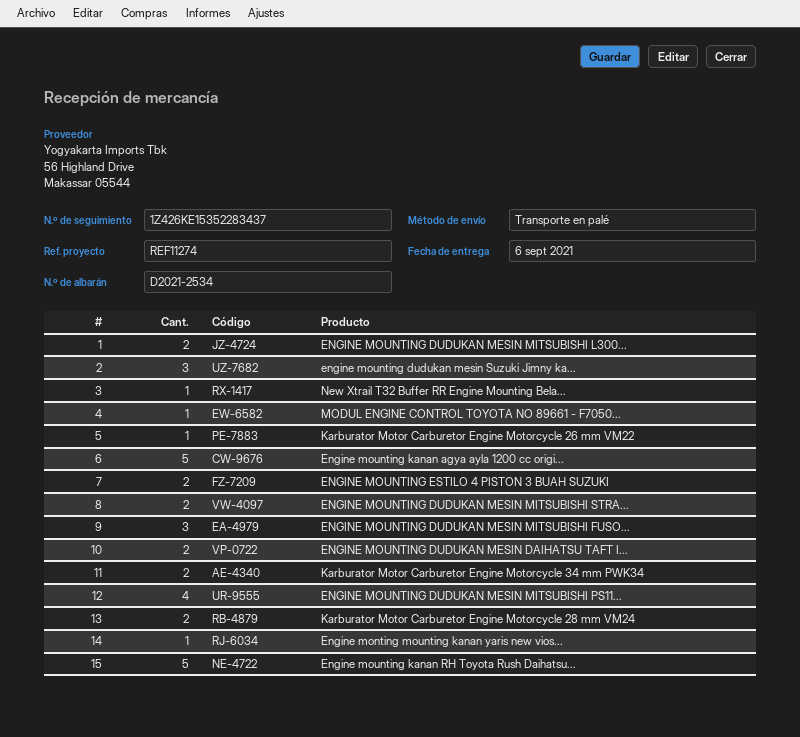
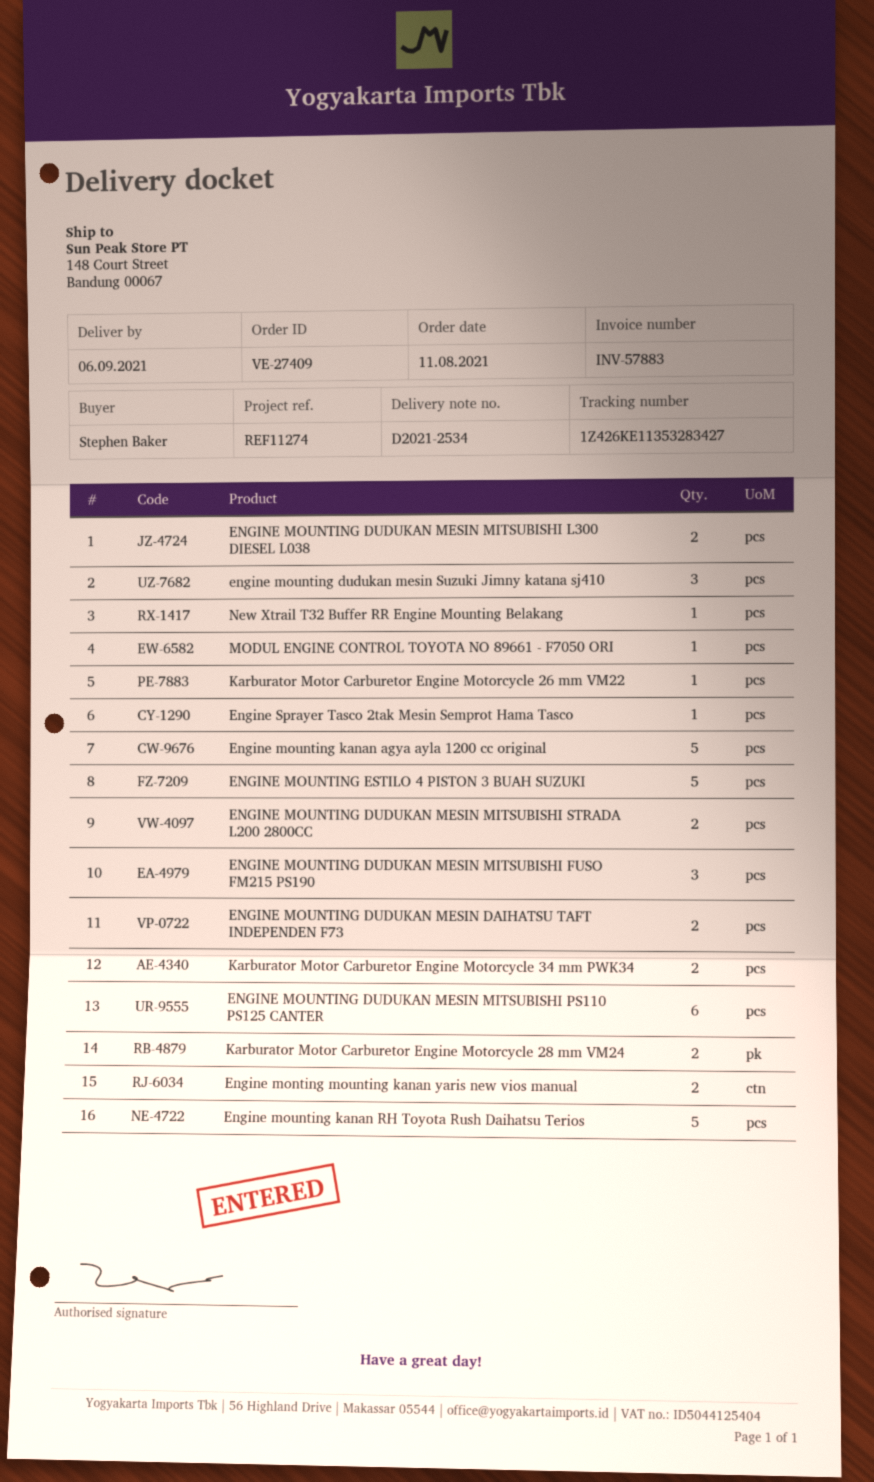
tracking number: 1Z426KE15352283437 -> 1Z426KE11353283427
ENGINE MOUNTING ESTILO 4 PISTON 3 BUAH SUZUKI: 2 -> 5
ENGINE MOUNTING DUDUKAN MESIN MITSUBISHI PS11...: 4 -> 6
Engine monting mounting kanan yaris new vios...: 1 -> 2
Engine Sprayer Tasco 2tak Mesin Semprot Hama Tasco: none -> 1

